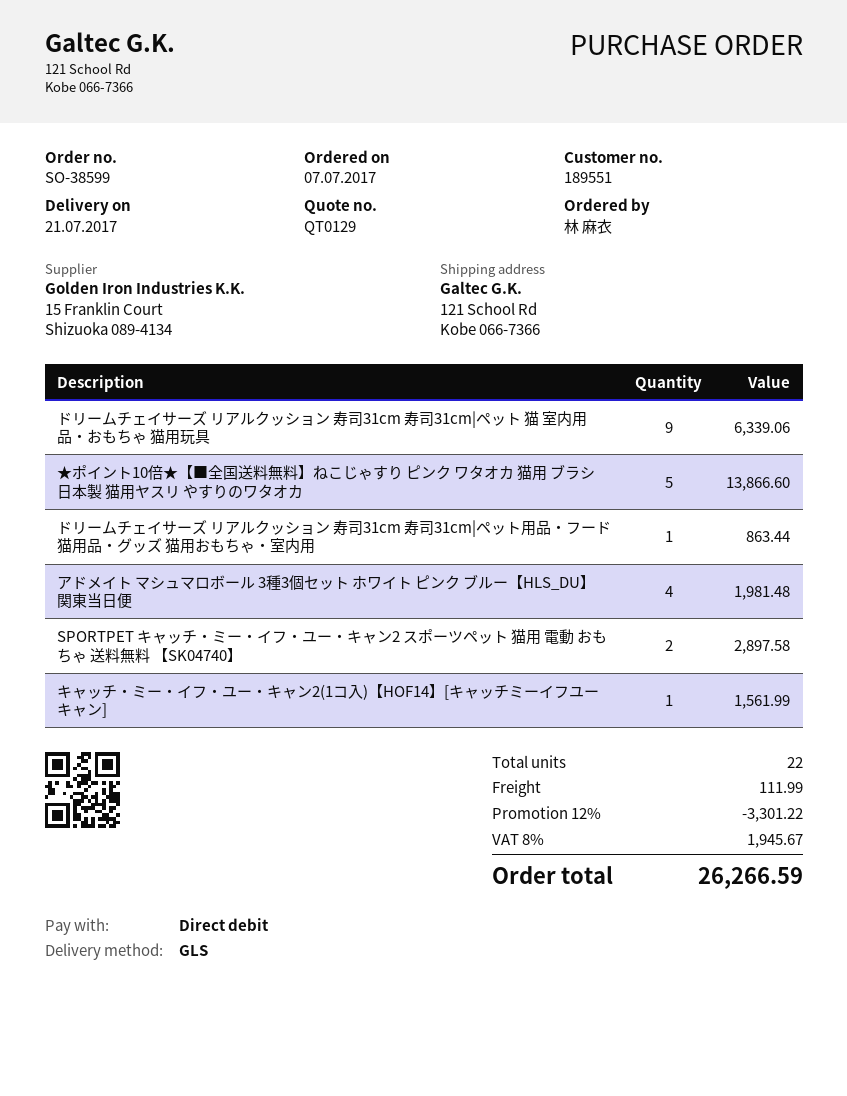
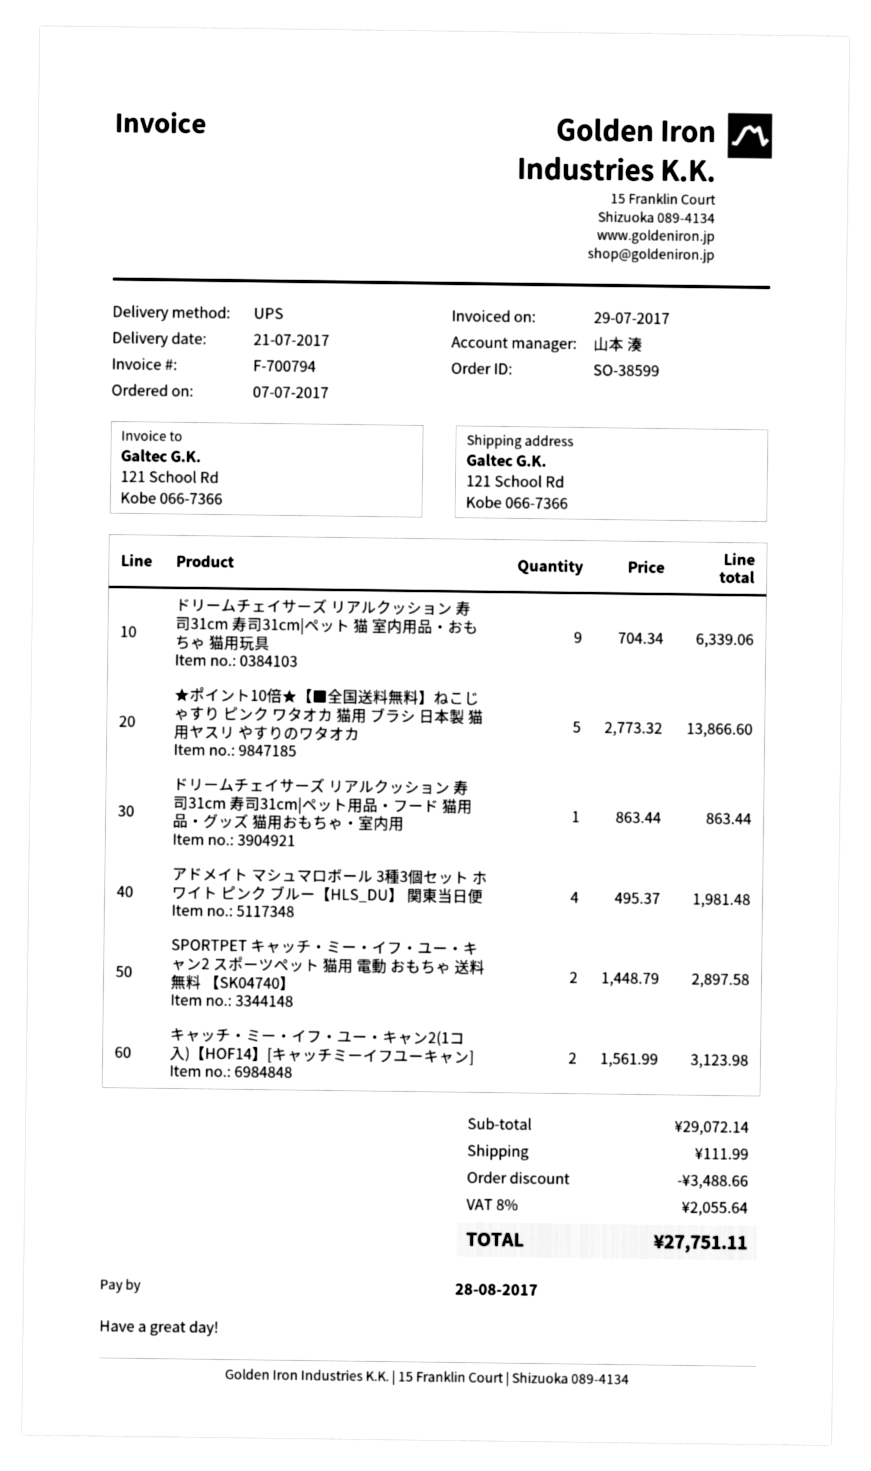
shipping method: GLS -> UPS
キャッチ・ミー・イフ・ユー・キャン2(1コ入)【HOF14】[キャッチミーイフユーキャン]: 1 for 1561.99 -> 2 for 3123.98
discount: 3301.22 -> 3488.66
tax: 8% = 1945.67 -> 8% = 2055.64
total: 26266.59 -> 27751.11

